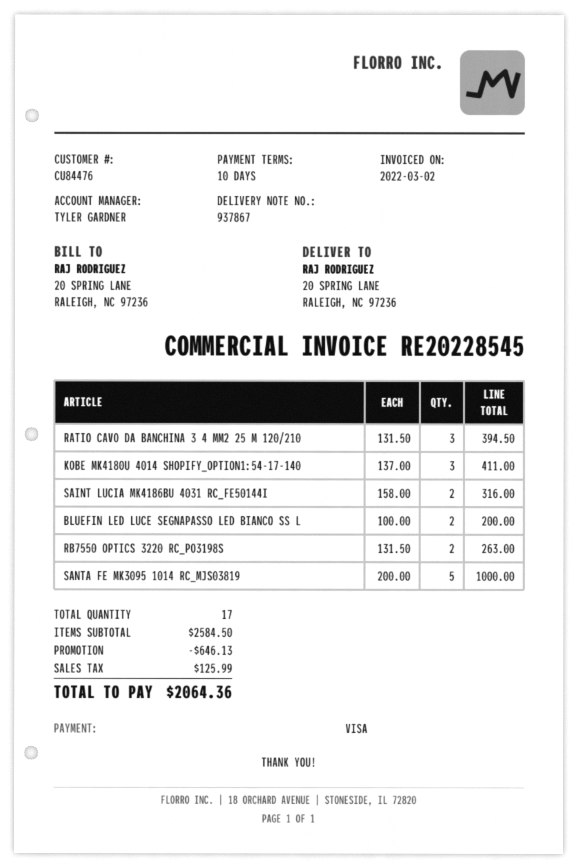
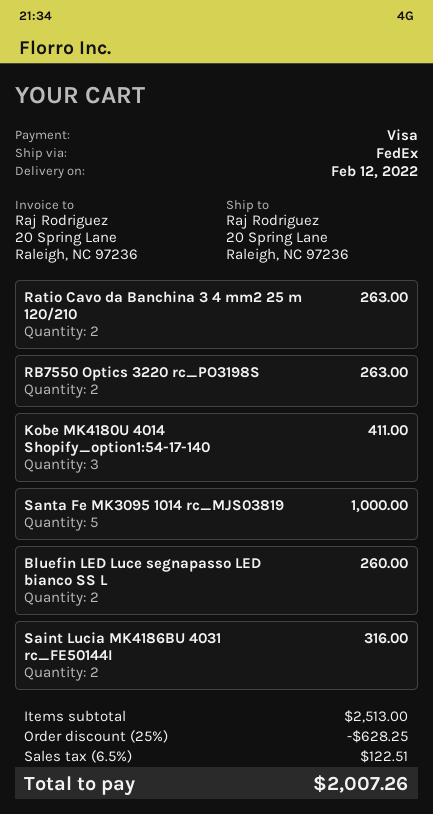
RATIO CAVO DA BANCHINA 3 4 MM2 25 M 120/210: 3 for 394.50 -> 2 for 263.00
BLUEFIN LED LUCE SEGNAPASSO LED BIANCO SS L: 2 for 200.00 -> 2 for 260.00
subtotal: 2584.50 -> 2513.00
discount: 646.13 -> 628.25
tax: 125.99 -> 122.51
total: 2064.36 -> 2007.26

